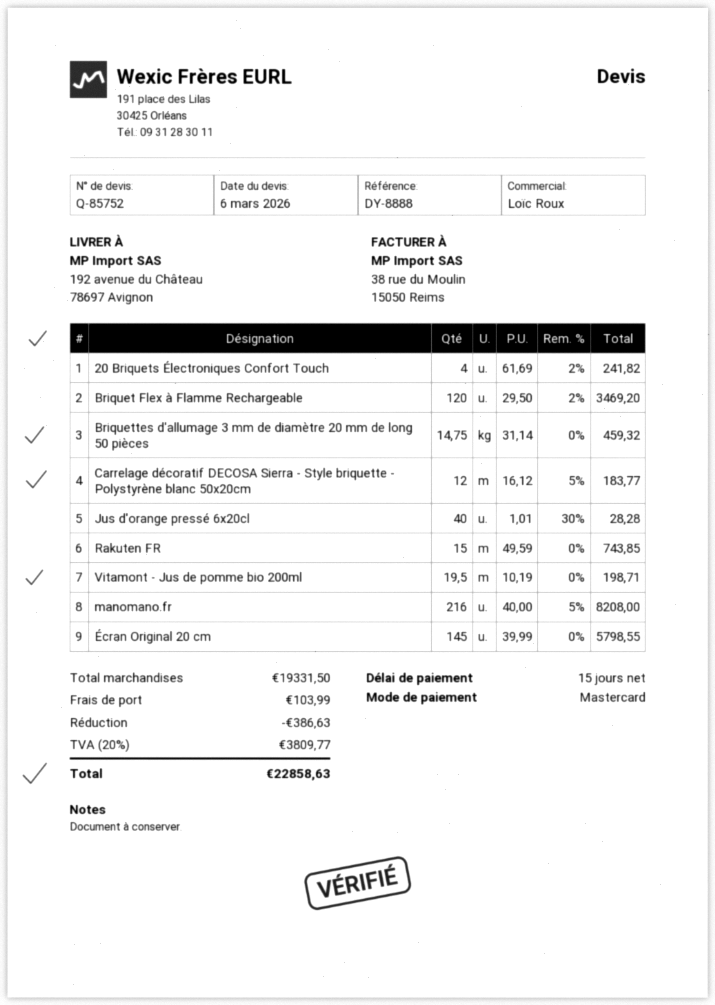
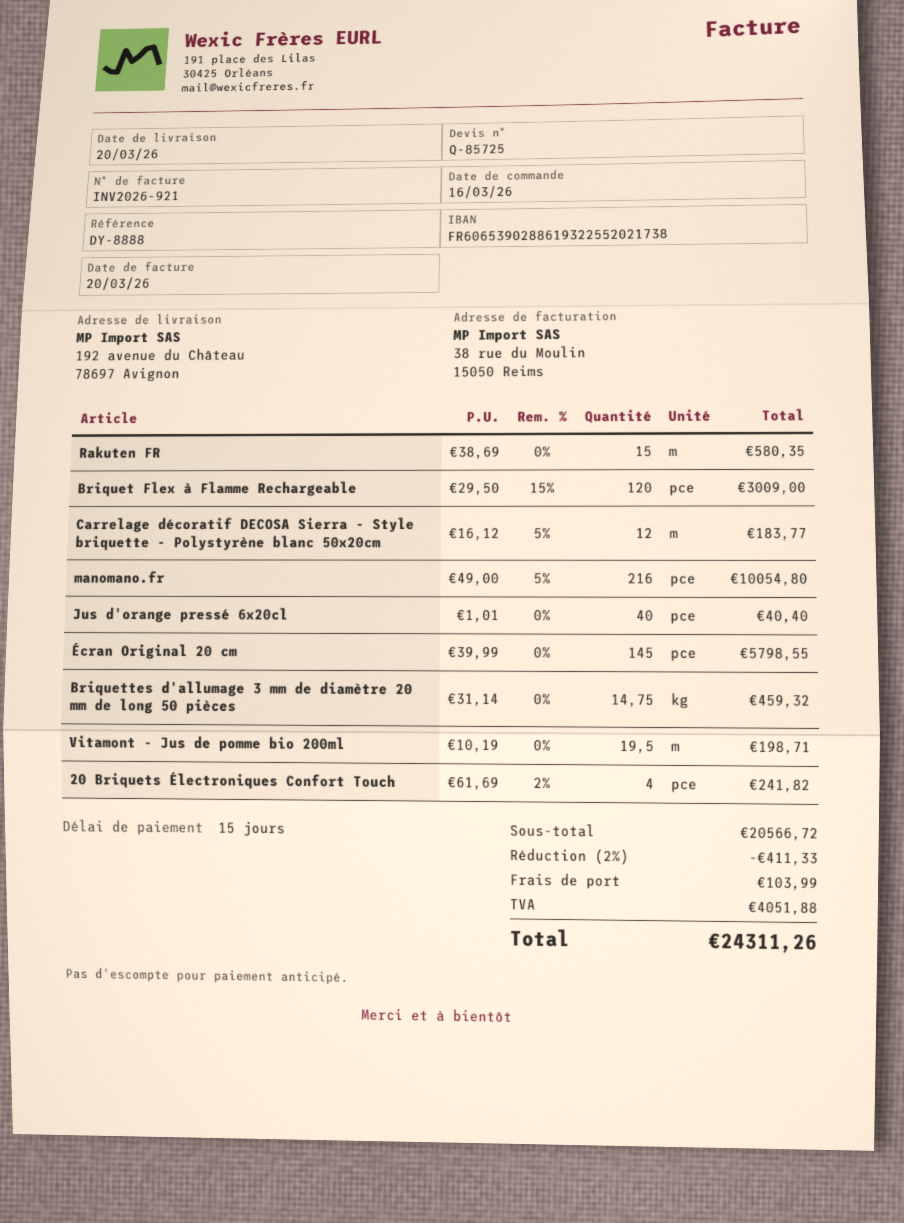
quote number: Q-85752 -> Q-85725
Briquet Flex à Flamme Rechargeable: 120 x 29.50 - 2% = 3469.20 -> 120 x 29.50 - 15% = 3009.00
Jus d'orange pressé 6x20cl: 40 x 1.01 - 30% = 28.28 -> 40 x 1.01 = 40.40
Rakuten FR: 15 x 49.59 = 743.85 -> 15 x 38.69 = 580.35
manomano.fr: 216 x 40.00 - 5% = 8208.00 -> 216 x 49.00 - 5% = 10054.80
subtotal: 19331.50 -> 20566.72
discount: 386.63 -> 411.33
tax: 3809.77 -> 4051.88
total: 22858.63 -> 24311.26

